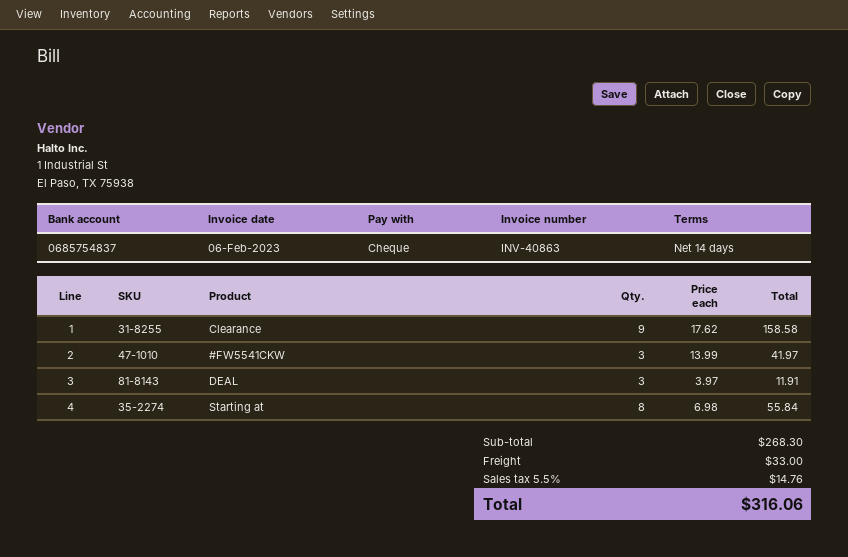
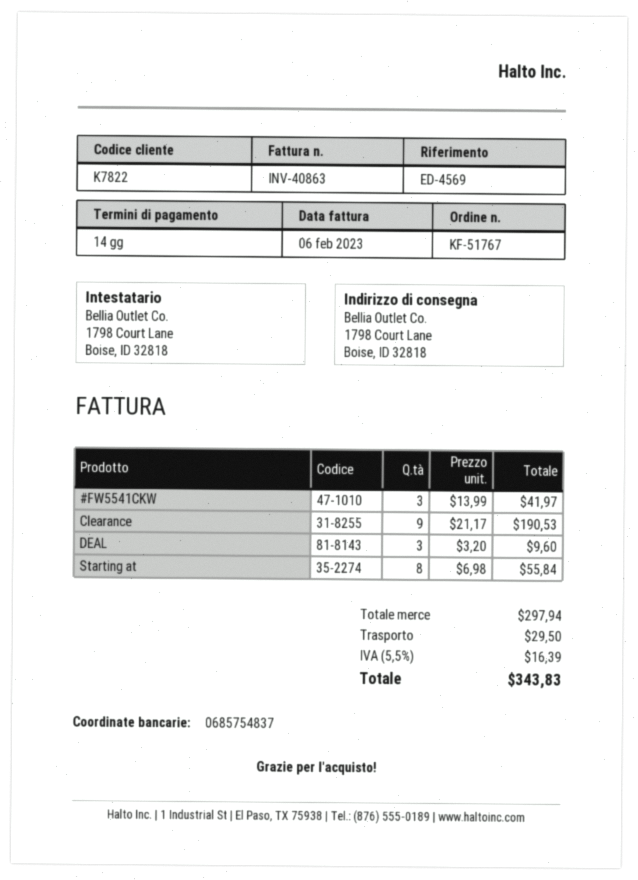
Clearance: 9 x 17.62 = 158.58 -> 9 x 21.17 = 190.53
DEAL: 3 x 3.97 = 11.91 -> 3 x 3.20 = 9.60
subtotal: 268.30 -> 297.94
shipping: 33.00 -> 29.50
tax: 5.5% = 14.76 -> 5.5% = 16.39
total: 316.06 -> 343.83

